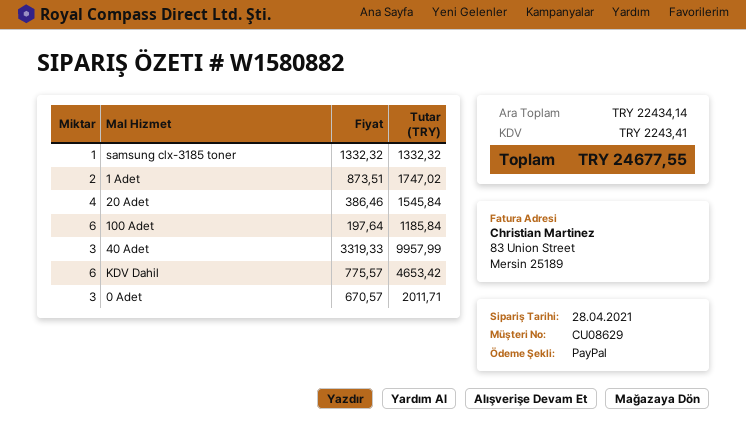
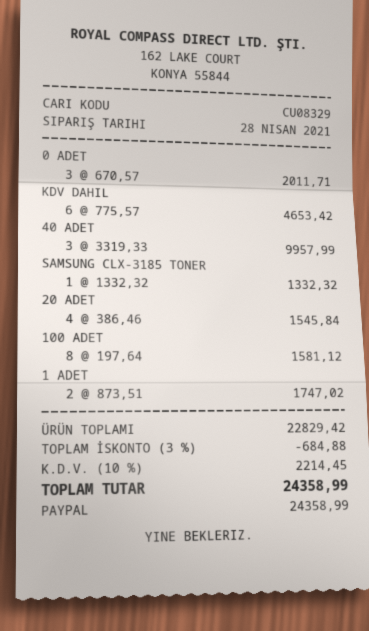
customer number: CU08629 -> CU08329
100 Adet: 6 x 197.64 = 1185.84 -> 8 x 197.64 = 1581.12
subtotal: 22434.14 -> 22829.42
discount: none -> 3% = 684.88
tax: 2243.41 -> 2214.45
total: 24677.55 -> 24358.99

